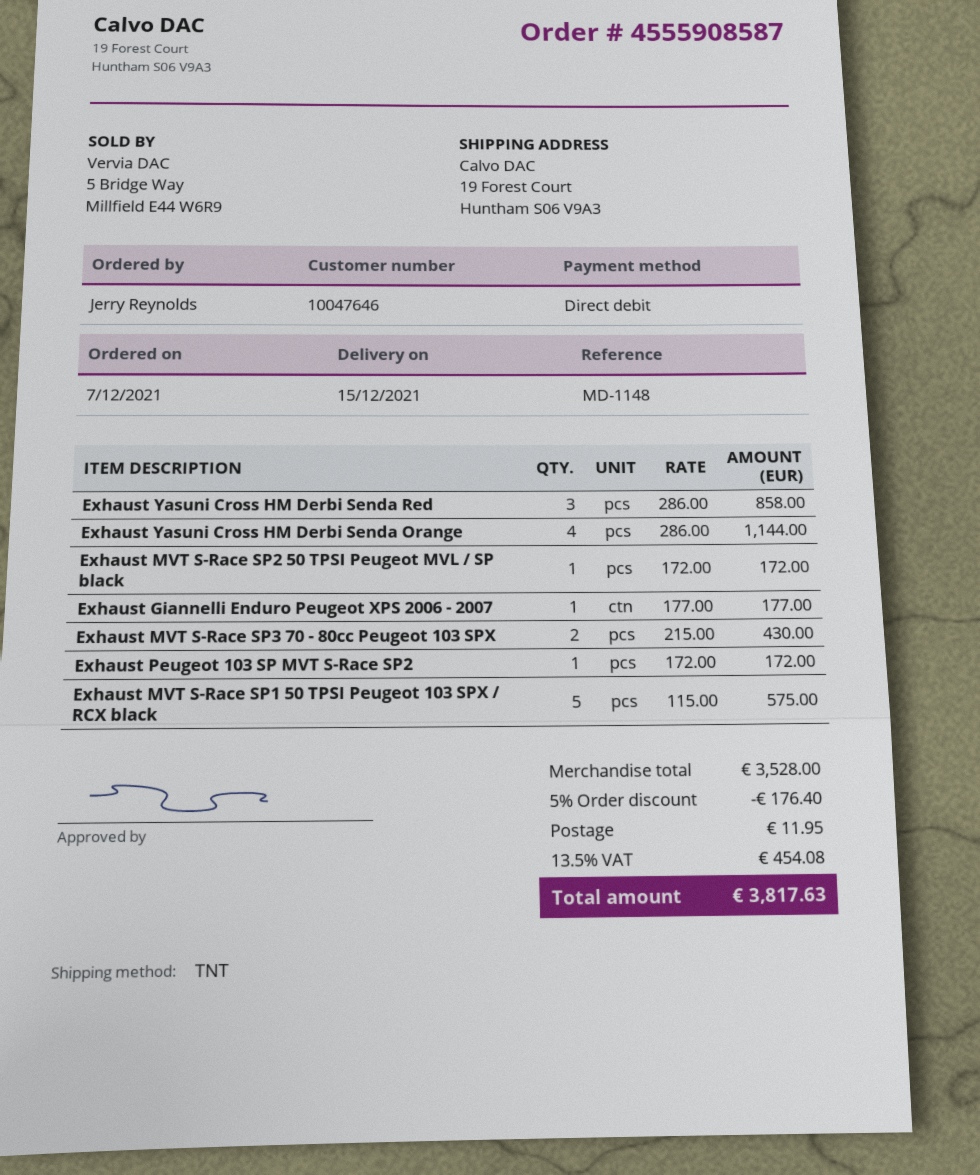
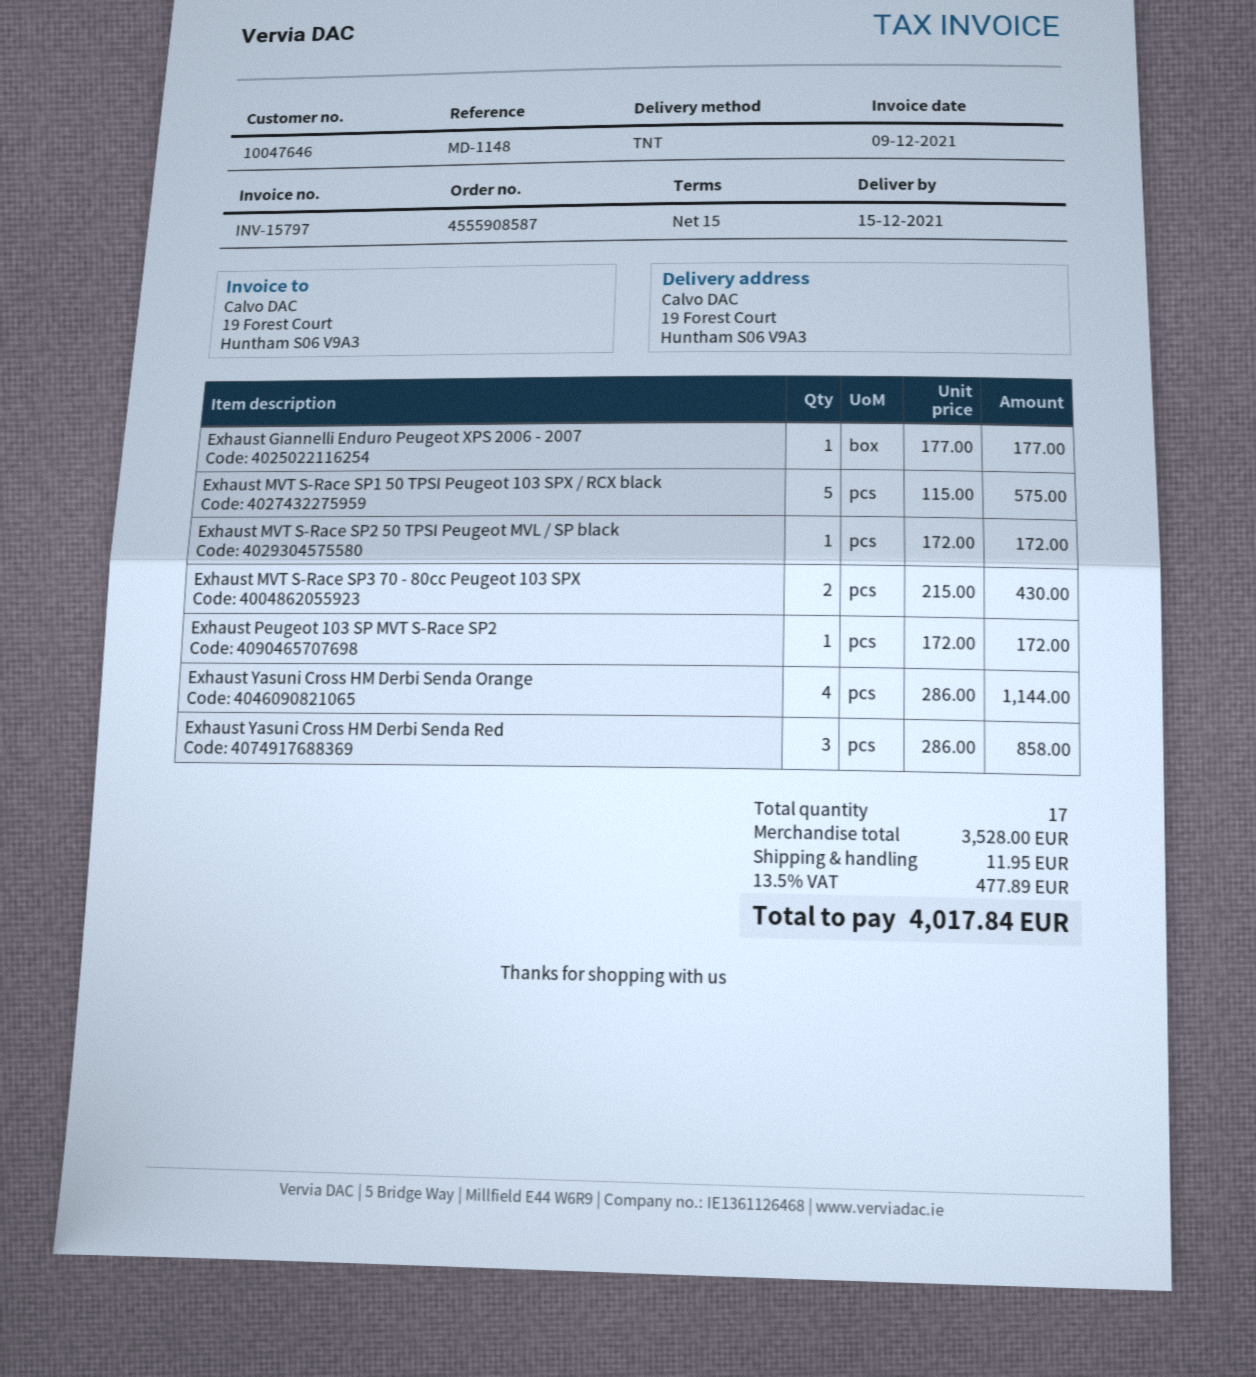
discount: 5% = 176.40 -> none
tax: 13.5% = 454.08 -> 13.5% = 477.89
total: 3817.63 -> 4017.84

